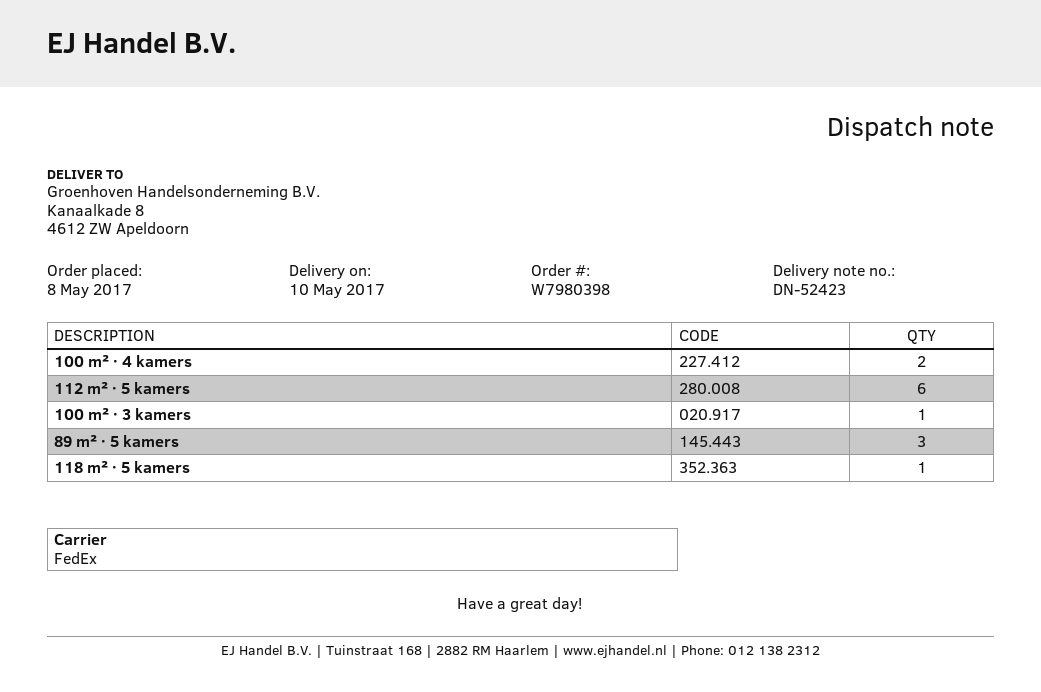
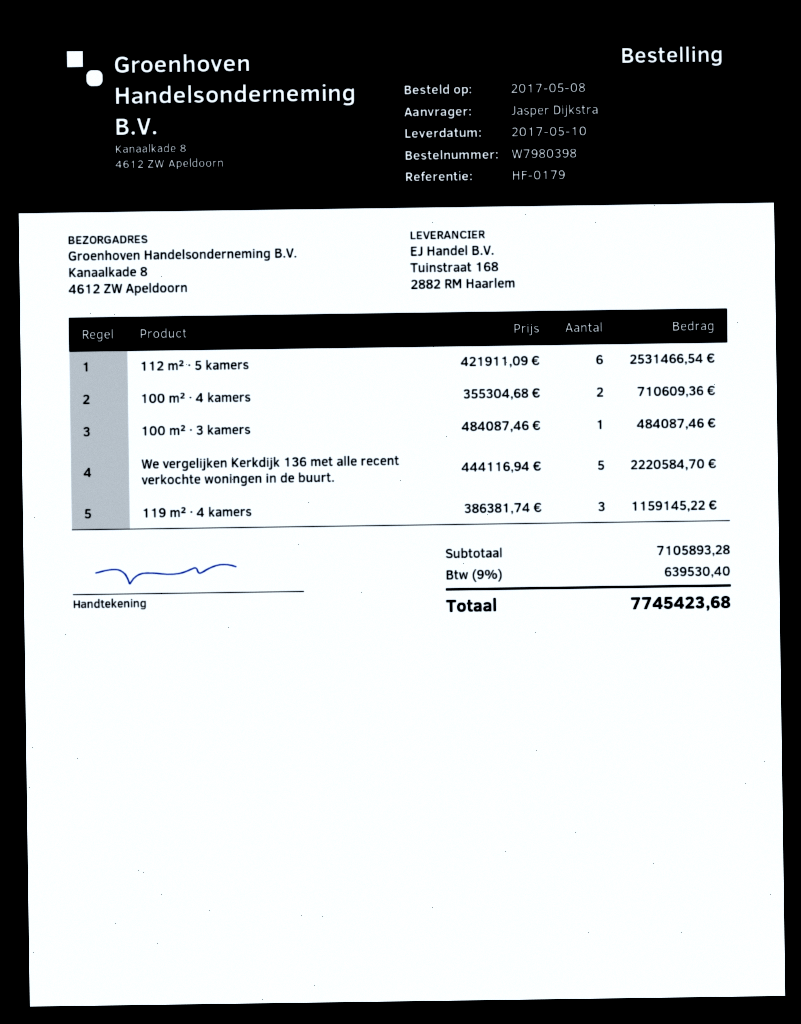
89 m² · 5 kamers: 3 -> none
118 m² · 5 kamers: 1 -> none
We vergelijken Kerkdijk 136 met alle recent verkochte woningen in de buurt.: none -> 5
119 m² · 4 kamers: none -> 3

